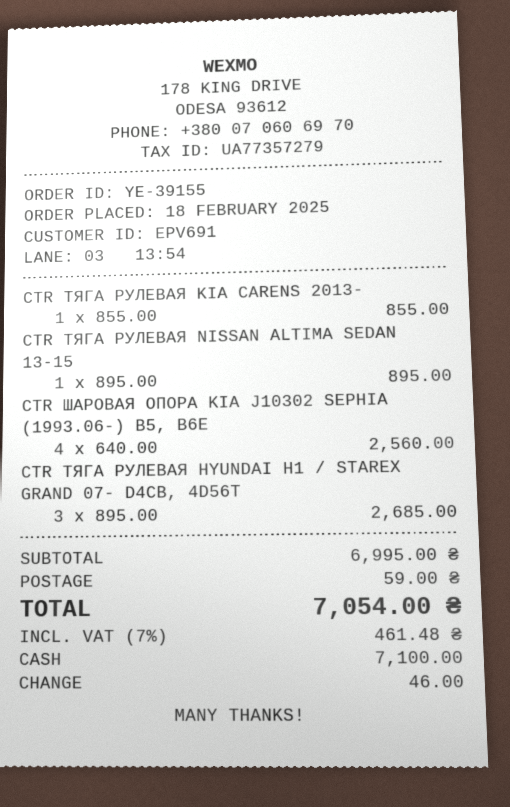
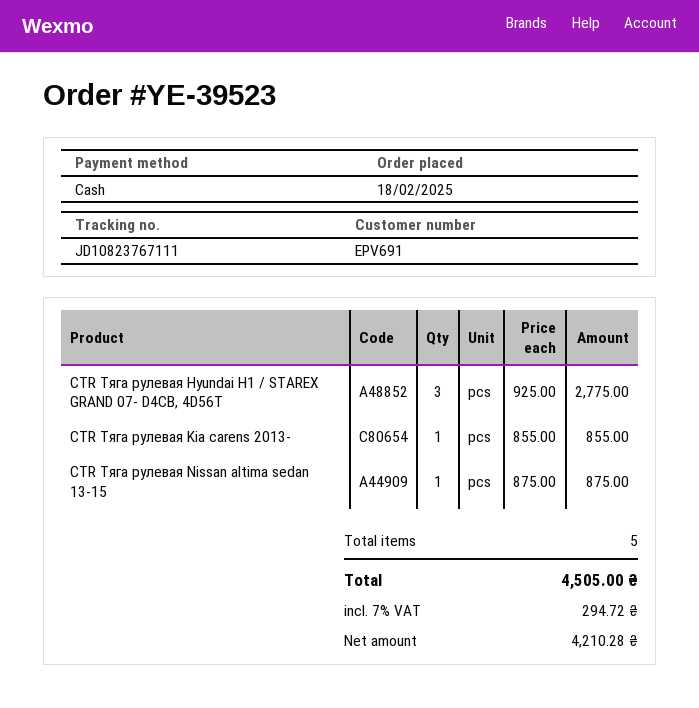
order number: YE-39155 -> YE-39523
CTR ТЯГА РУЛЕВАЯ NISSAN ALTIMA SEDAN 13-15: 1 x 895.00 = 895.00 -> 1 x 875.00 = 875.00
CTR ШАРОВАЯ ОПОРА KIA J10302 SEPHIA (1993.06-) B5, B6E: 4 x 640.00 = 2560.00 -> none
CTR ТЯГА РУЛЕВАЯ HYUNDAI H1 / STAREX GRAND 07- D4CB, 4D56T: 3 x 895.00 = 2685.00 -> 3 x 925.00 = 2775.00
shipping: 59.00 -> none
tax: 7% = 461.48 -> 7% = 294.72
total: 7054.00 -> 4505.00

